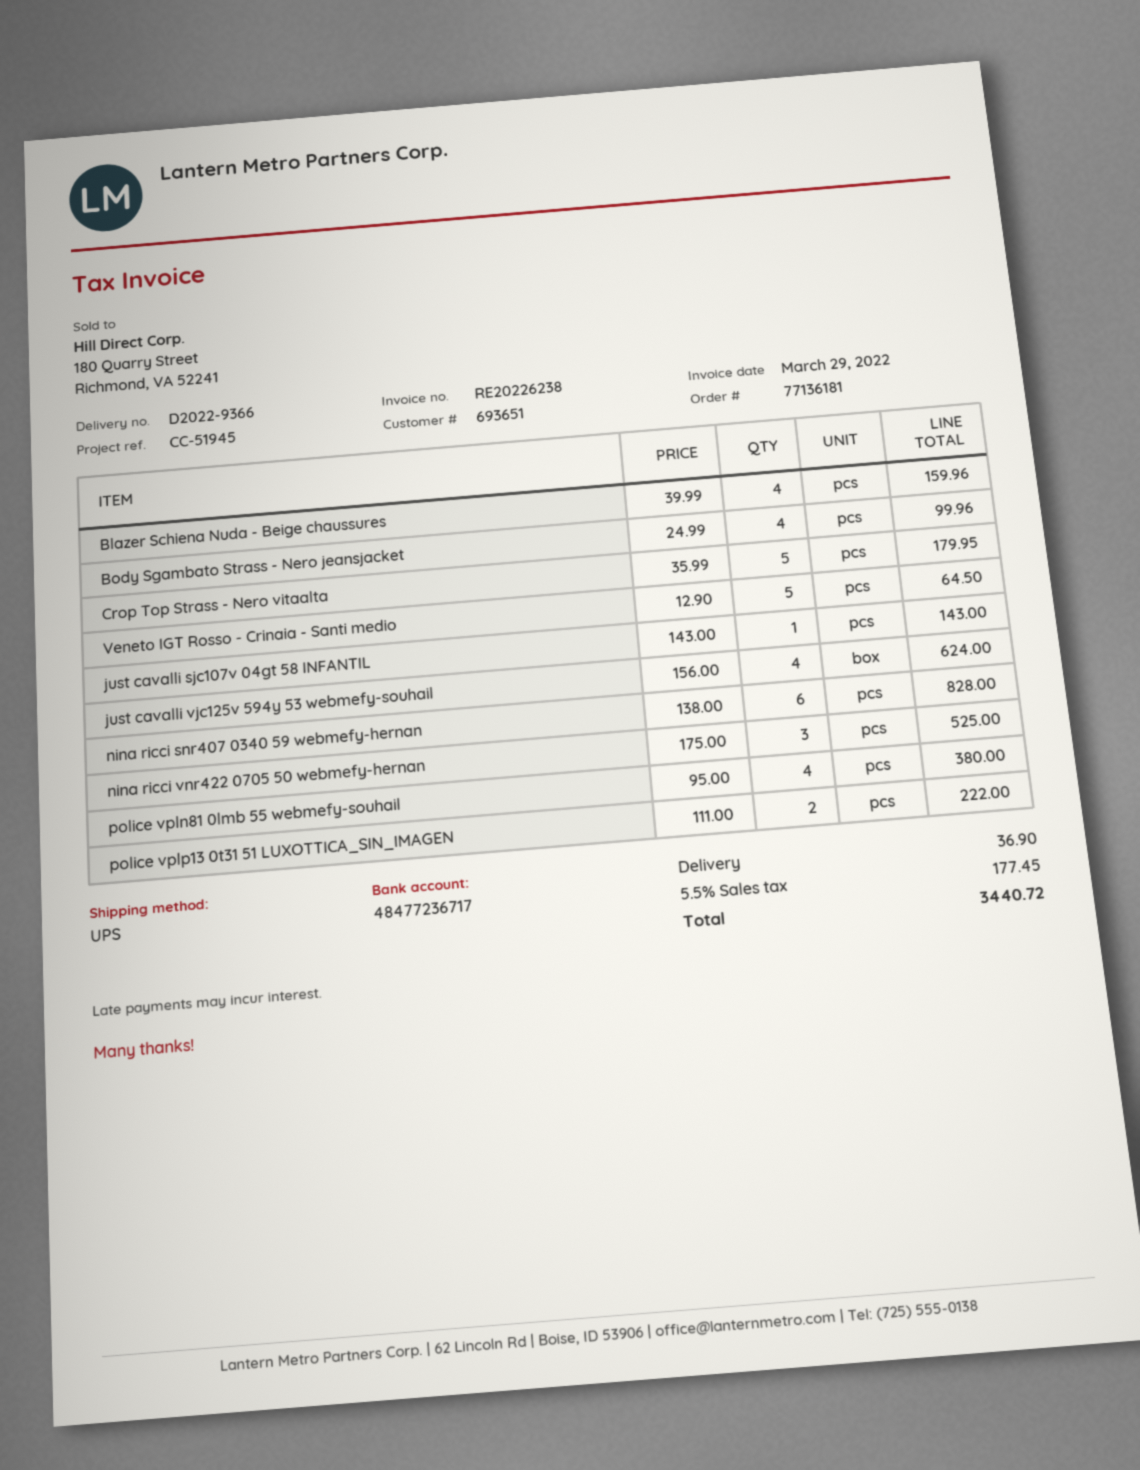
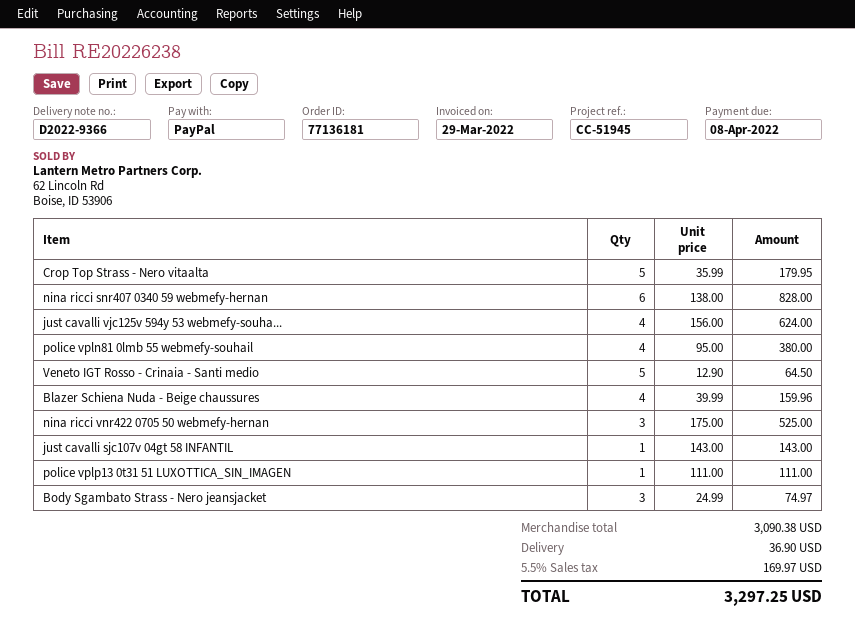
Body Sgambato Strass - Nero jeansjacket: 4 x 24.99 = 99.96 -> 3 x 24.99 = 74.97
police vplp13 0t31 51 LUXOTTICA_SIN_IMAGEN: 2 x 111.00 = 222.00 -> 1 x 111.00 = 111.00
tax: 5.5% = 177.45 -> 5.5% = 169.97
total: 3440.72 -> 3297.25

